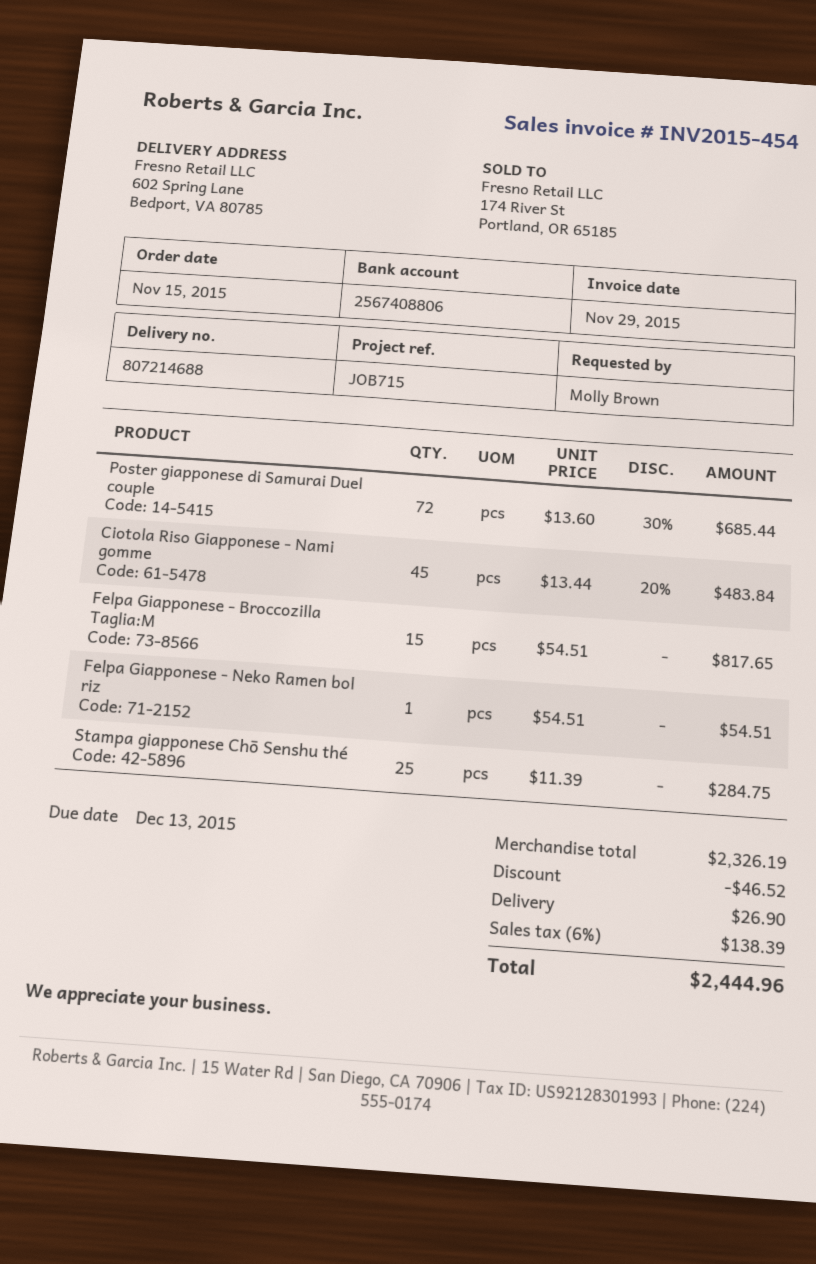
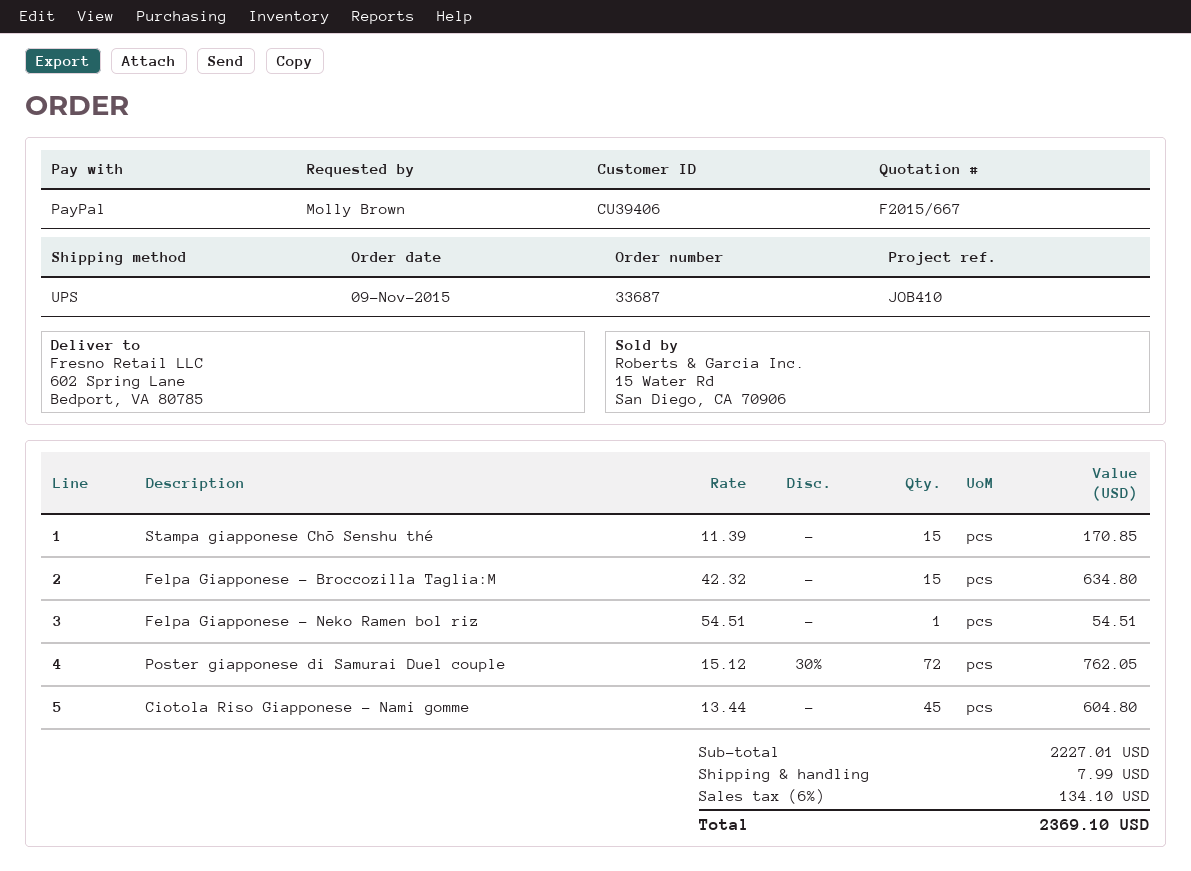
order date: 2015-11-15 -> 2015-11-09
reference: JOB715 -> JOB410
Poster giapponese di Samurai Duel couple: 72 x 13.60 - 30% = 685.44 -> 72 x 15.12 - 30% = 762.05
Ciotola Riso Giapponese - Nami gomme: 45 x 13.44 - 20% = 483.84 -> 45 x 13.44 = 604.80
Felpa Giapponese - Broccozilla Taglia:M: 15 x 54.51 = 817.65 -> 15 x 42.32 = 634.80
Stampa giapponese Chō Senshu thé: 25 x 11.39 = 284.75 -> 15 x 11.39 = 170.85
subtotal: 2326.19 -> 2227.01
discount: 46.52 -> none
shipping: 26.90 -> 7.99
tax: 6% = 138.39 -> 6% = 134.10
total: 2444.96 -> 2369.10

